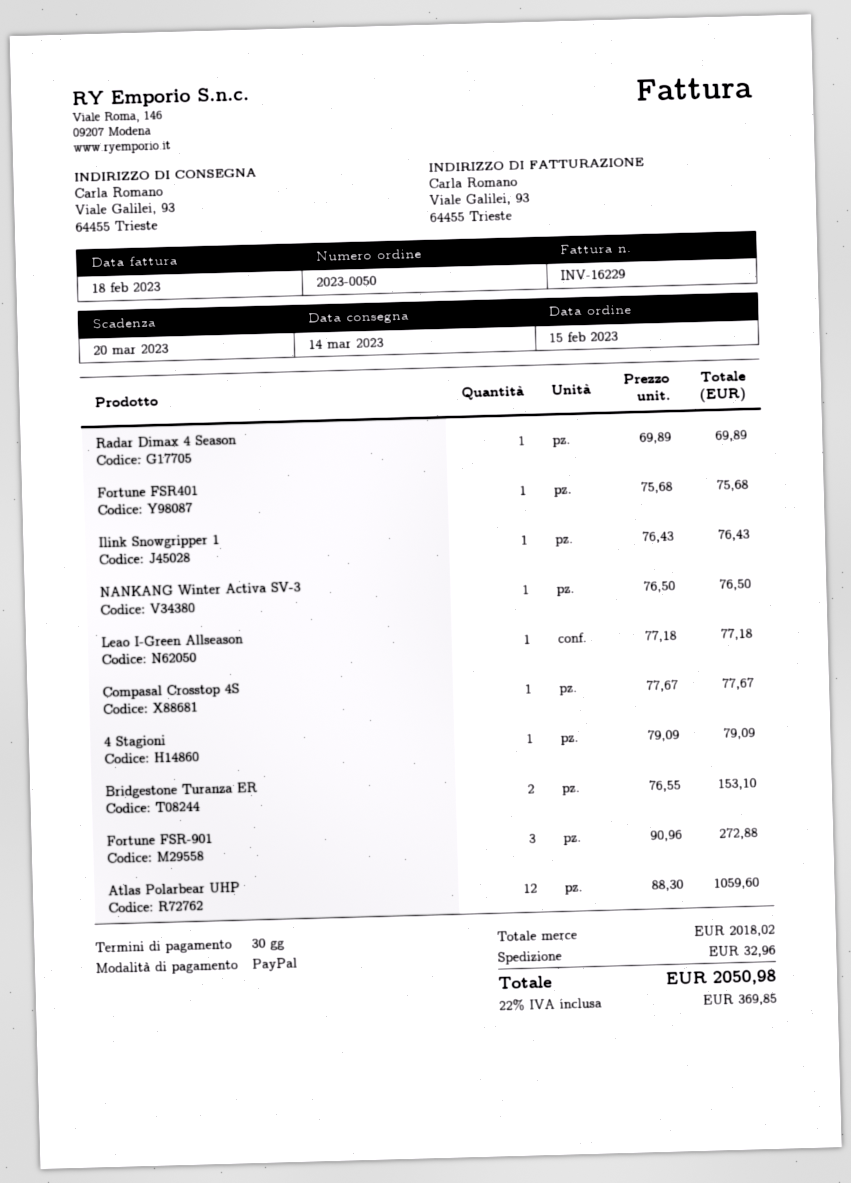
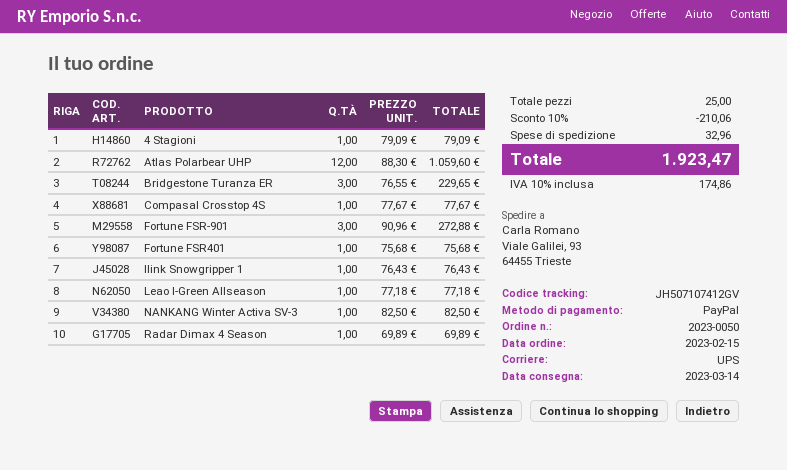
NANKANG Winter Activa SV-3: 1 x 76.50 = 76.50 -> 1 x 82.50 = 82.50
Bridgestone Turanza ER: 2 x 76.55 = 153.10 -> 3 x 76.55 = 229.65
discount: none -> 10% = 210.06
tax: 22% = 369.85 -> 10% = 174.86
total: 2050.98 -> 1923.47

